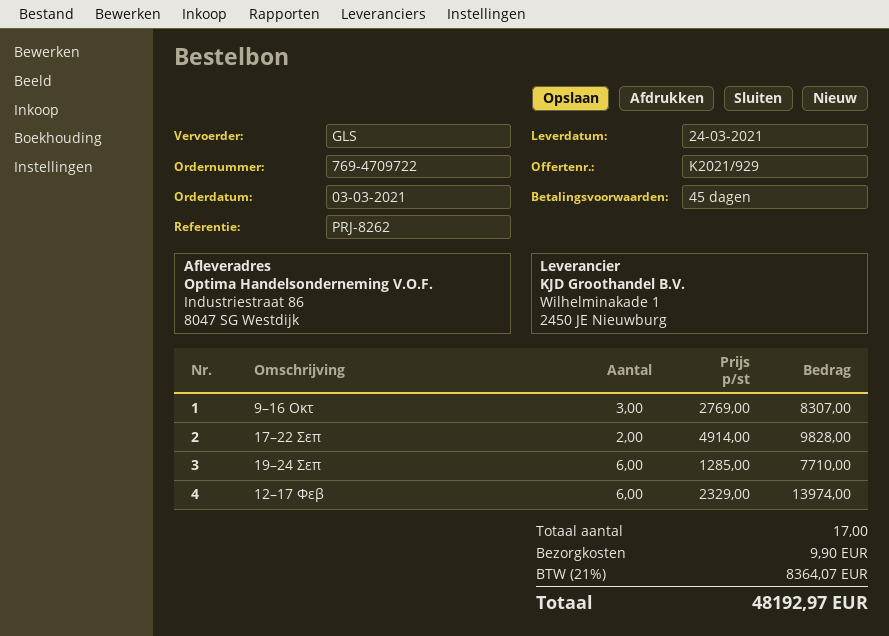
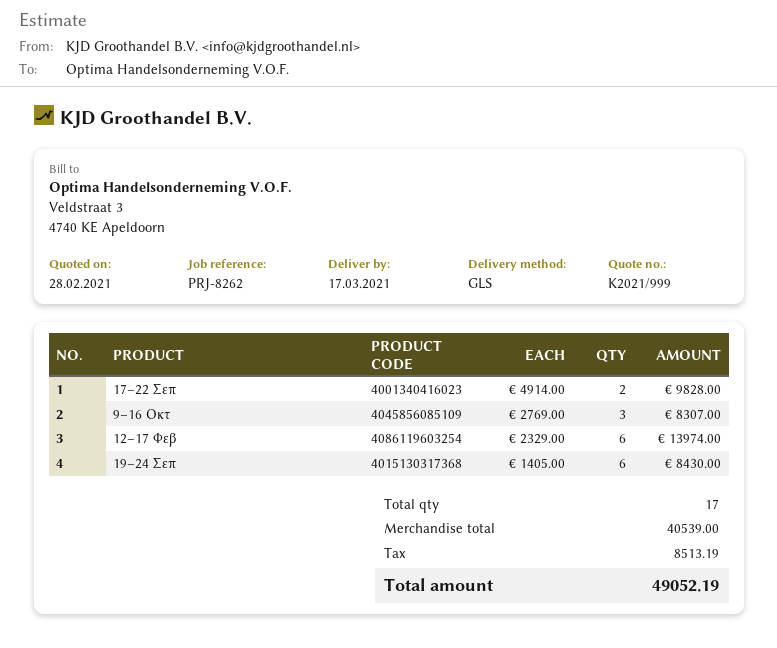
quote number: K2021/929 -> K2021/999
delivery date: 2021-03-24 -> 2021-03-17
19–24 Σεπ: 6 x 1285.00 = 7710.00 -> 6 x 1405.00 = 8430.00
shipping: 9.90 -> none
tax: 8364.07 -> 8513.19
total: 48192.97 -> 49052.19

